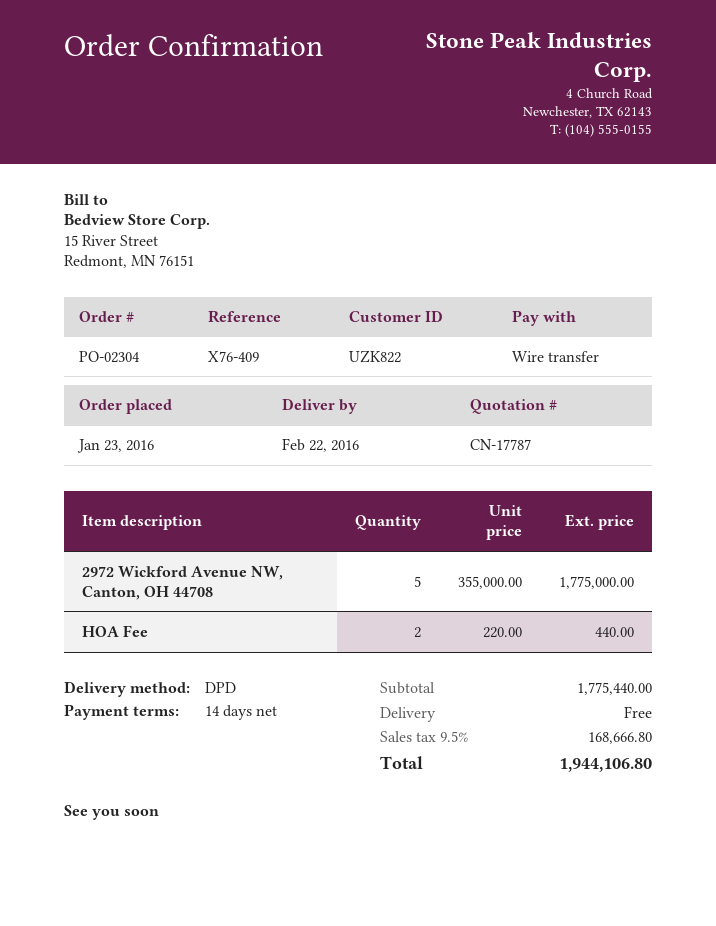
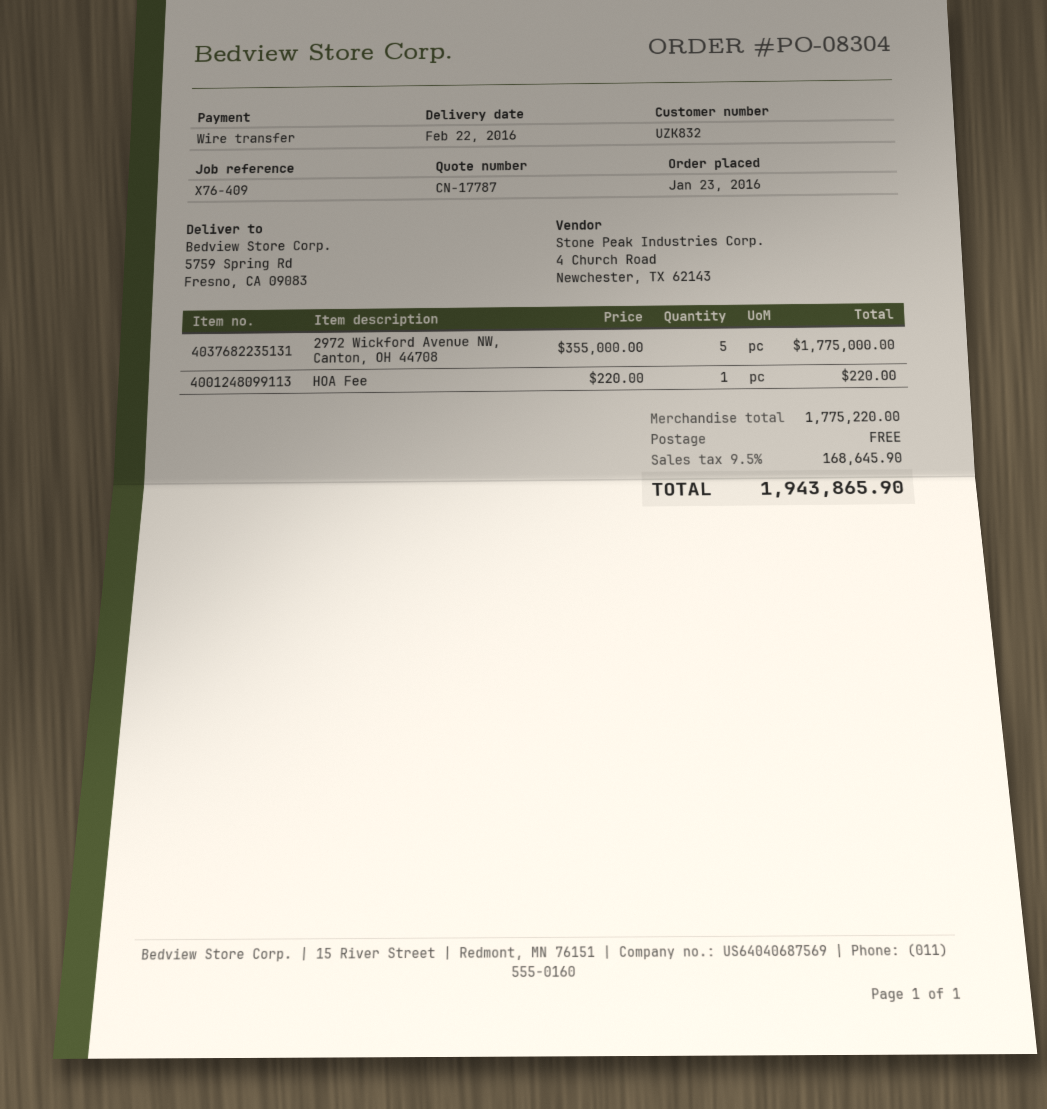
order number: PO-02304 -> PO-08304
customer number: UZK822 -> UZK832
HOA Fee: 2 x 220.00 = 440.00 -> 1 x 220.00 = 220.00
subtotal: 1775440.00 -> 1775220.00
tax: 9.5% = 168666.80 -> 9.5% = 168645.90
total: 1944106.80 -> 1943865.90

